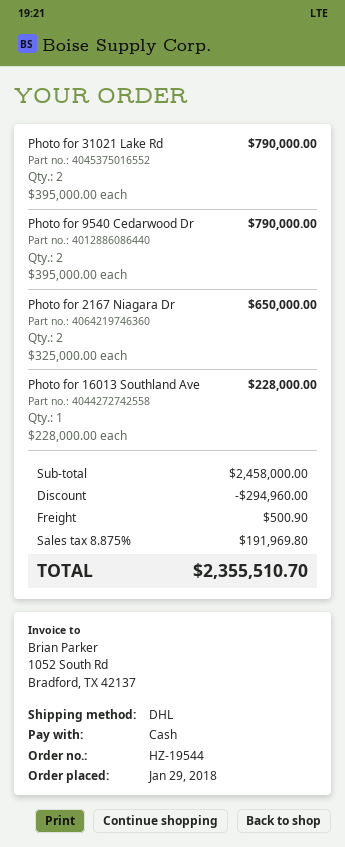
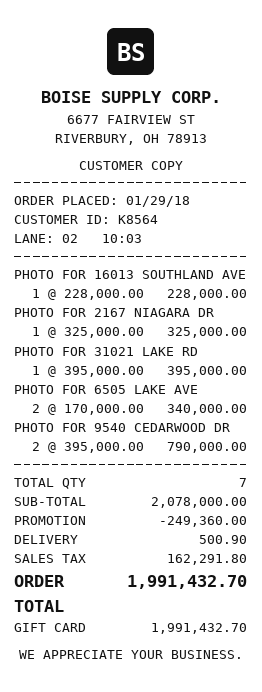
payment method: cash -> gift card
Photo for 31021 Lake Rd: 2 x 395000.00 = 790000.00 -> 1 x 395000.00 = 395000.00
Photo for 2167 Niagara Dr: 2 x 325000.00 = 650000.00 -> 1 x 325000.00 = 325000.00
PHOTO FOR 6505 LAKE AVE: none -> 2 x 170000.00 = 340000.00
subtotal: 2458000.00 -> 2078000.00
discount: 294960.00 -> 249360.00
tax: 191969.80 -> 162291.80
total: 2355510.70 -> 1991432.70

